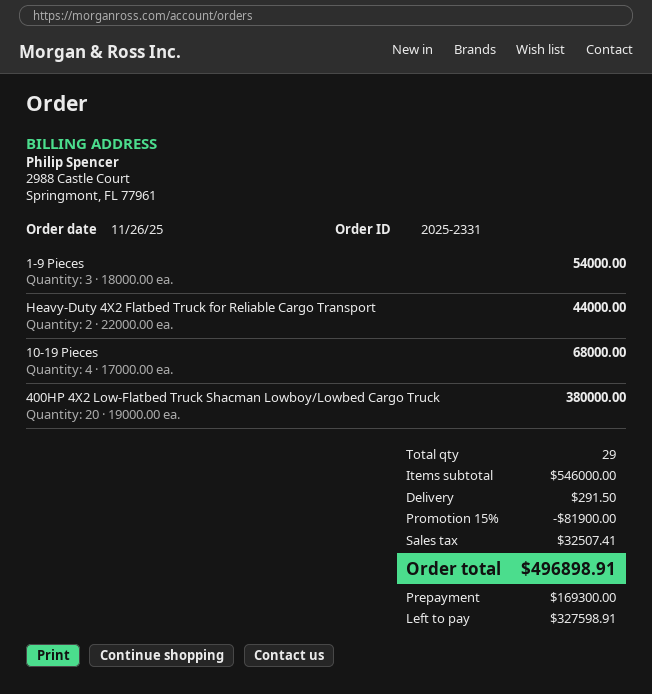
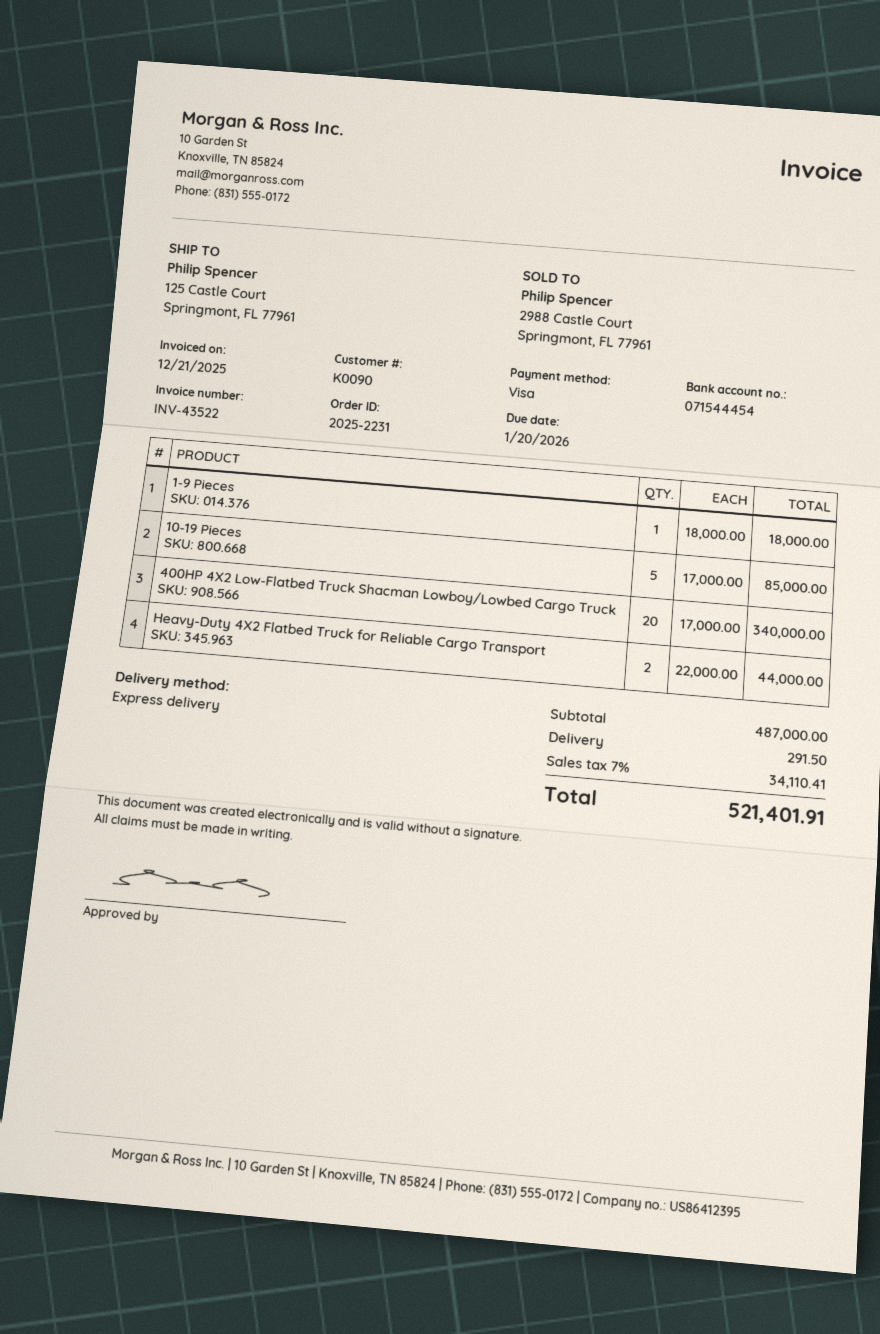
order number: 2025-2331 -> 2025-2231
1-9 Pieces: 3 x 18000.00 = 54000.00 -> 1 x 18000.00 = 18000.00
10-19 Pieces: 4 x 17000.00 = 68000.00 -> 5 x 17000.00 = 85000.00
400HP 4X2 Low-Flatbed Truck Shacman Lowboy/Lowbed Cargo Truck: 20 x 19000.00 = 380000.00 -> 20 x 17000.00 = 340000.00
subtotal: 546000.00 -> 487000.00
discount: 15% = 81900.00 -> none
tax: 32507.41 -> 34110.41
total: 496898.91 -> 521401.91

